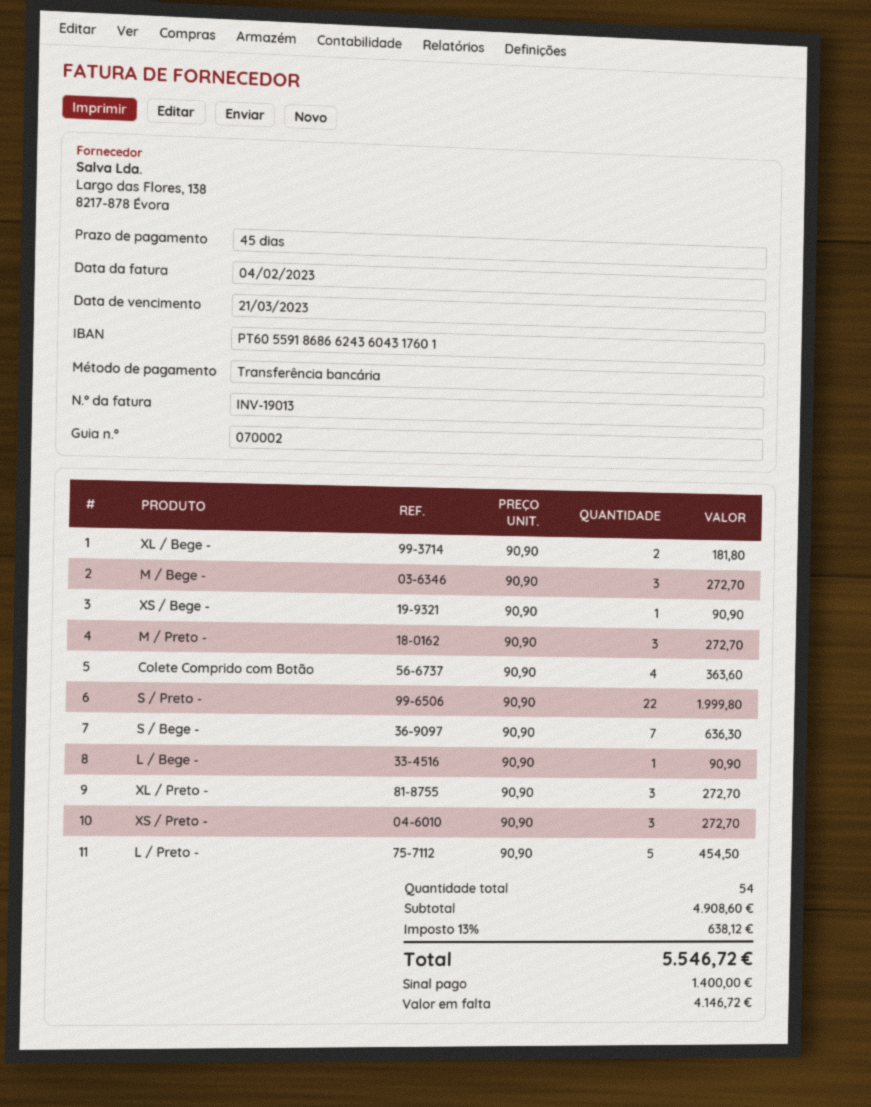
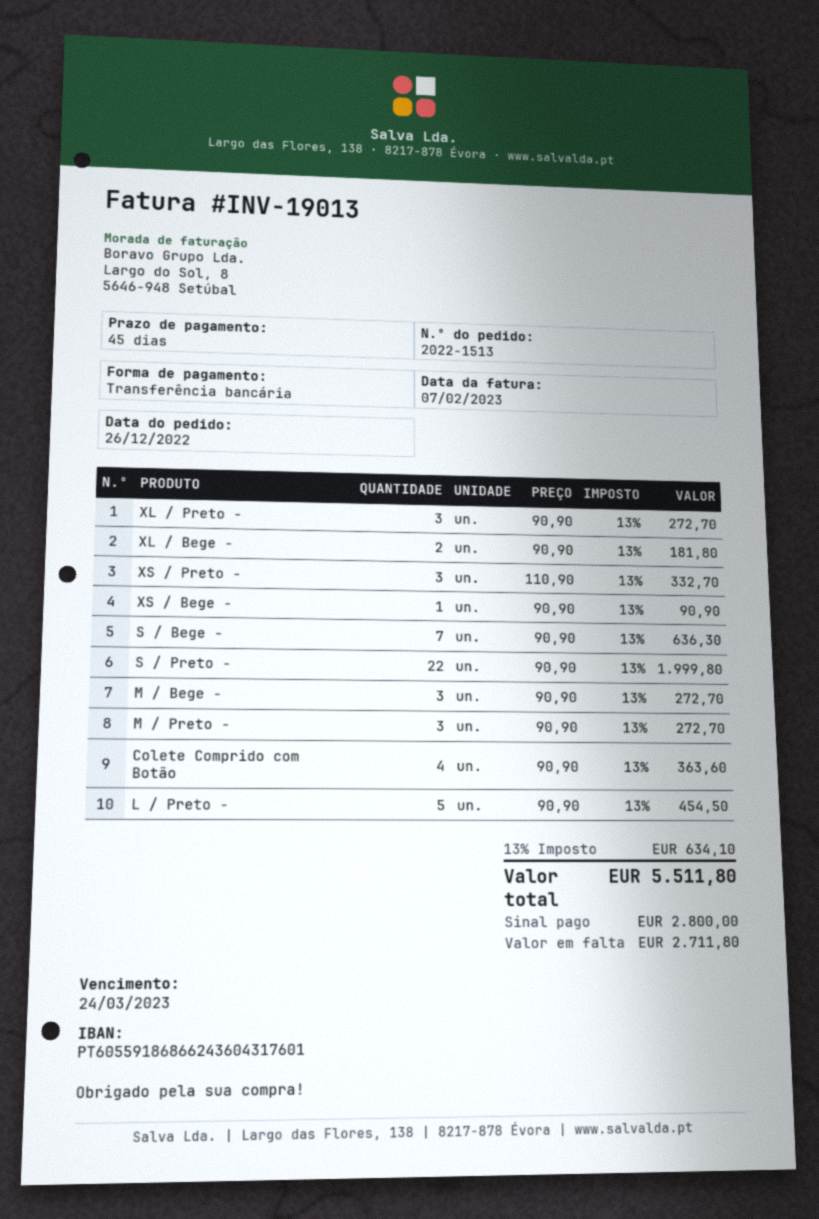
invoice date: 2023-02-04 -> 2023-02-07
due date: 2023-03-21 -> 2023-03-24
L / Bege -: 1 x 90.90 = 90.90 -> none
XS / Preto -: 3 x 90.90 = 272.70 -> 3 x 110.90 = 332.70
tax: 13% = 638.12 -> 13% = 634.10
total: 5546.72 -> 5511.80
deposit: 1400.00 -> 2800.00
balance: 4146.72 -> 2711.80

